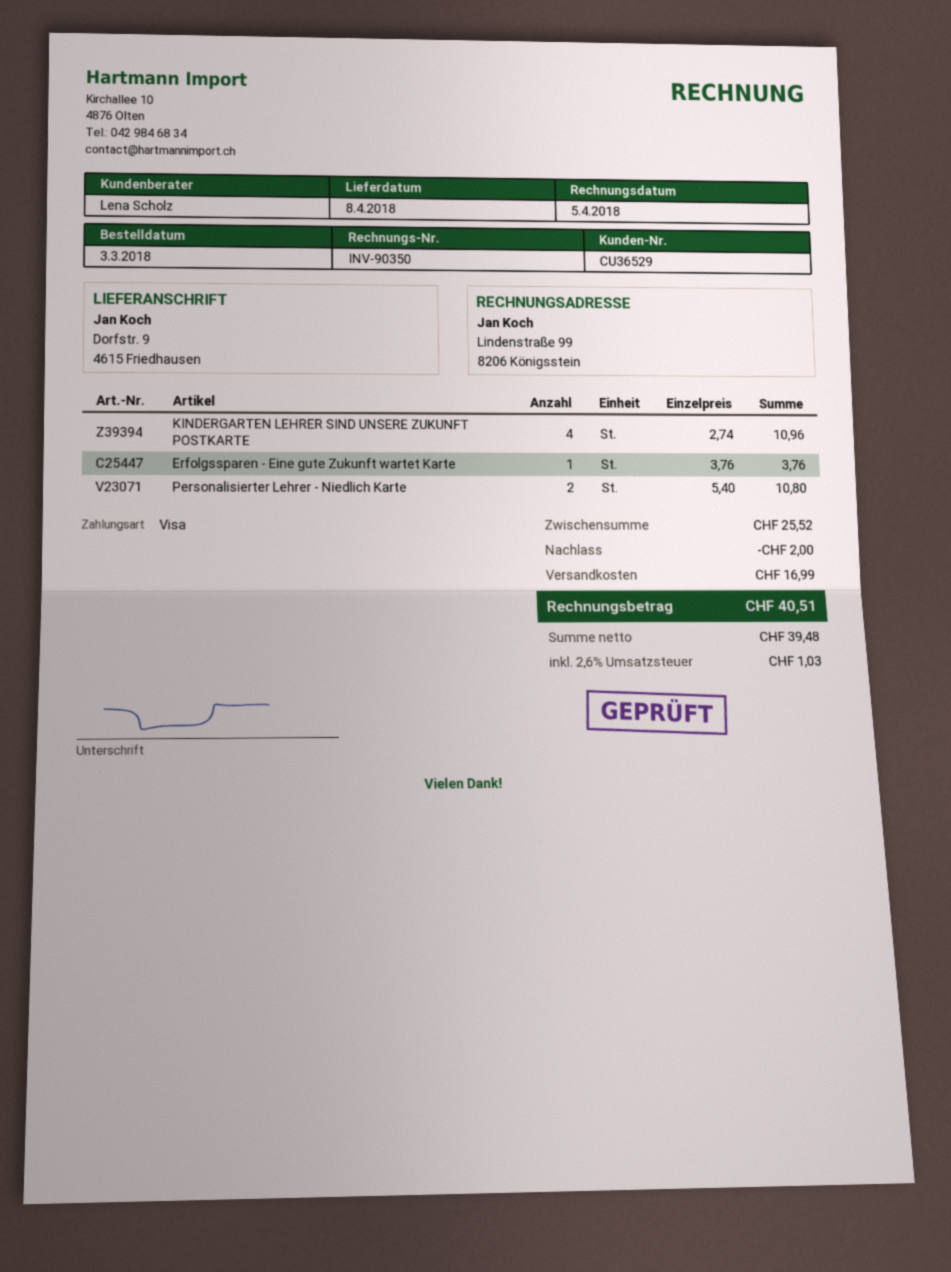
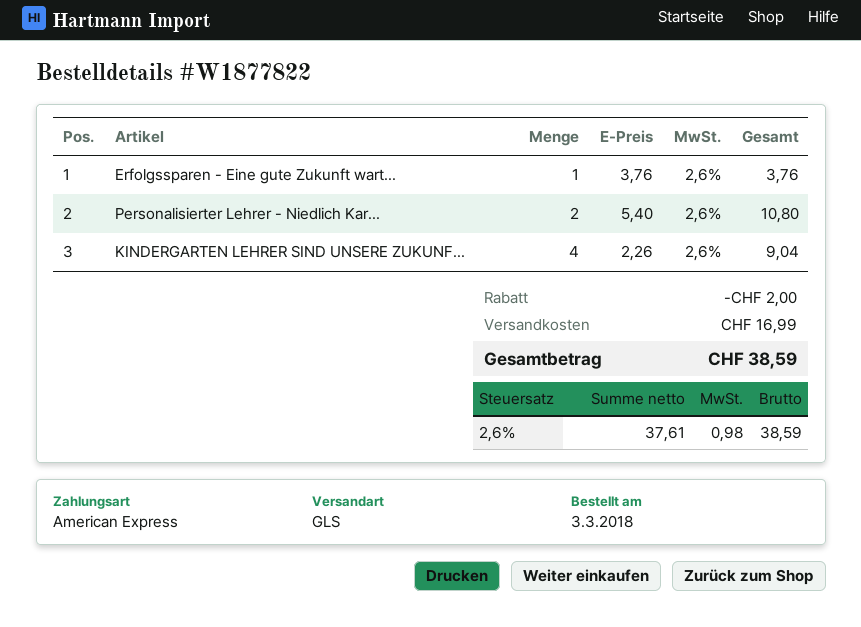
payment method: Visa -> American Express
KINDERGARTEN LEHRER SIND UNSERE ZUKUNFT POSTKARTE: 4 x 2.74 = 10.96 -> 4 x 2.26 = 9.04
net: 39.48 -> 37.61
tax: 2.6% = 1.03 -> 2.6% = 0.98
total: 40.51 -> 38.59

